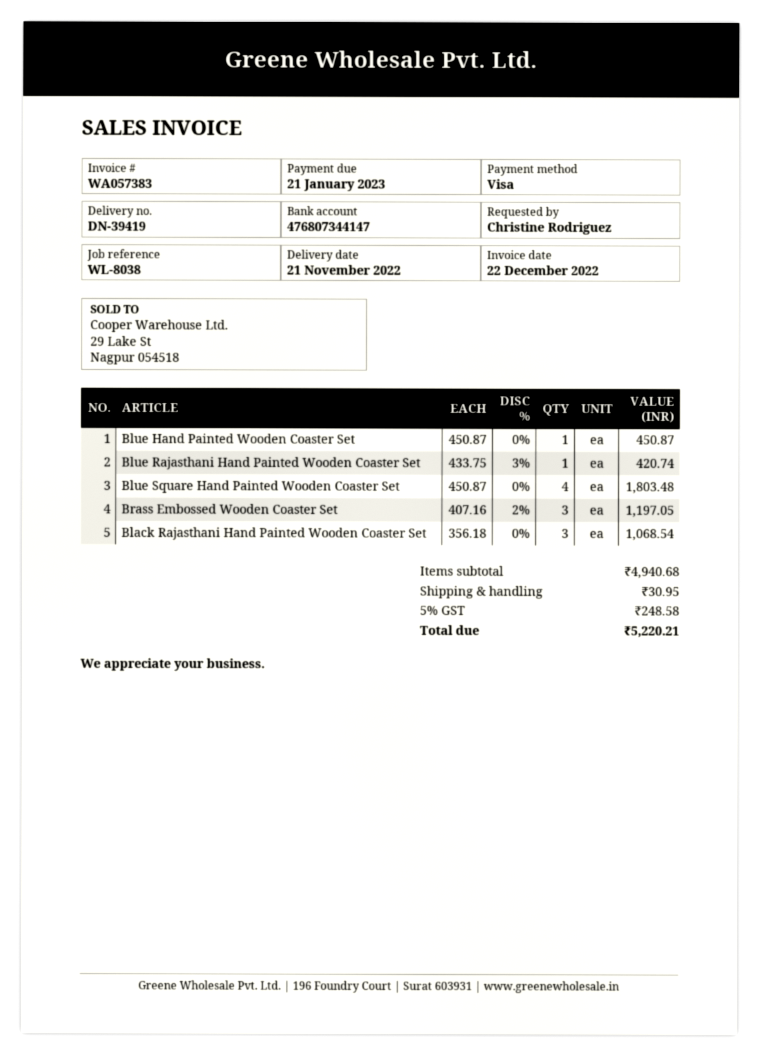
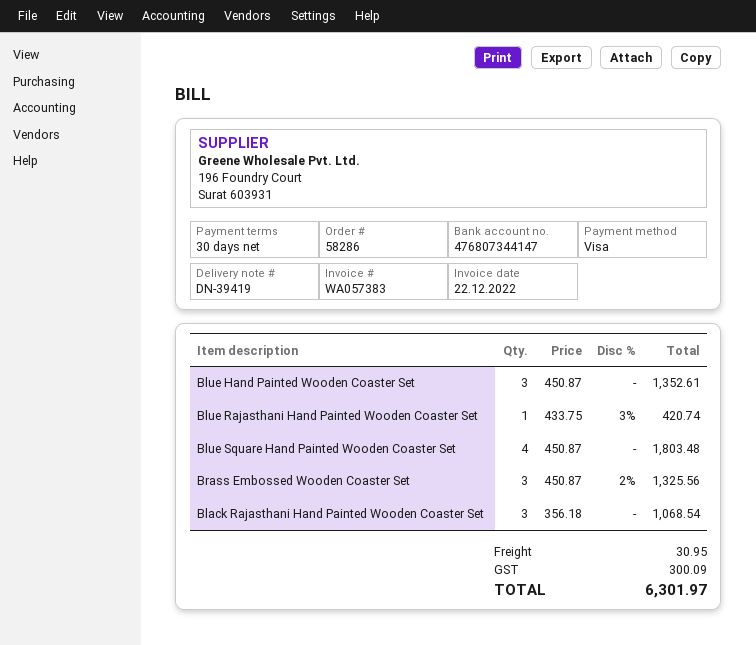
Blue Hand Painted Wooden Coaster Set: 1 x 450.87 = 450.87 -> 3 x 450.87 = 1352.61
Brass Embossed Wooden Coaster Set: 3 x 407.16 - 2% = 1197.05 -> 3 x 450.87 - 2% = 1325.56
tax: 248.58 -> 300.09
total: 5220.21 -> 6301.97

